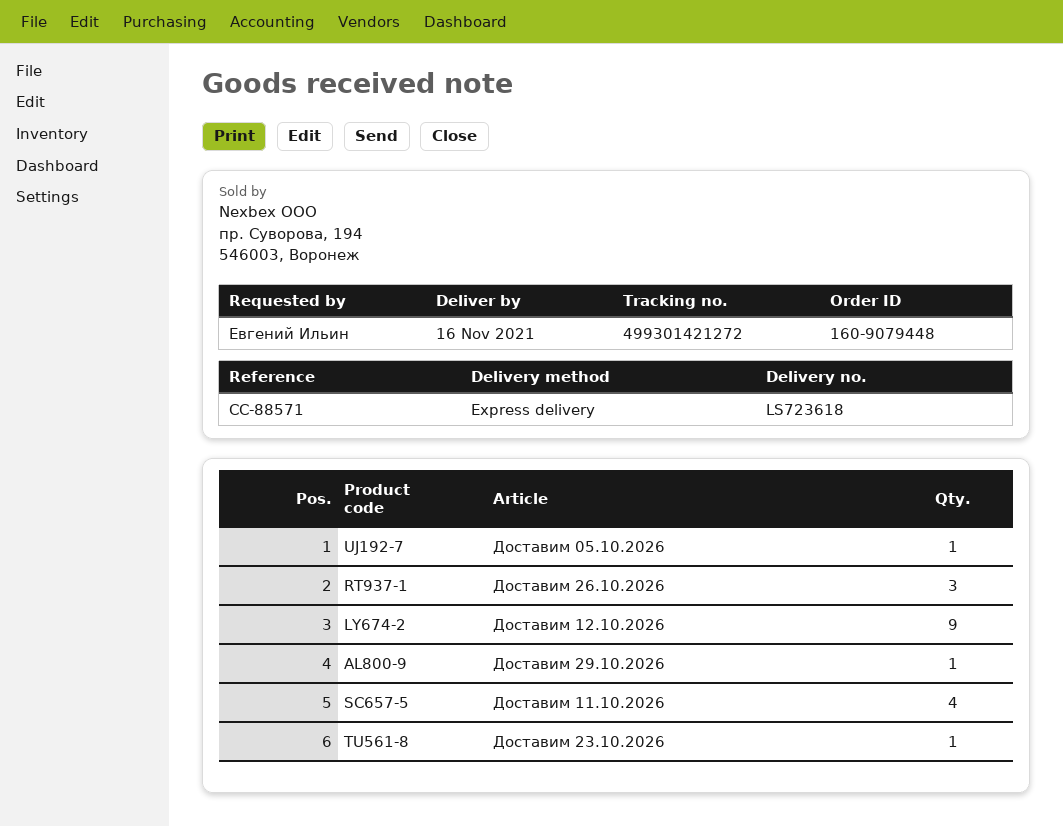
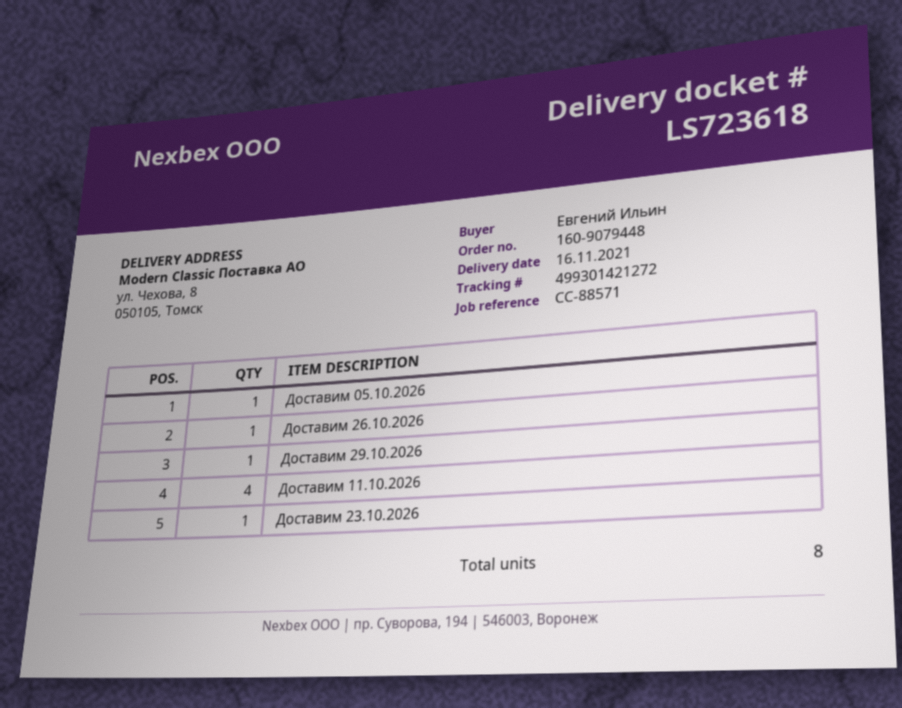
Доставим 26.10.2026: 3 -> 1
Доставим 12.10.2026: 9 -> none

